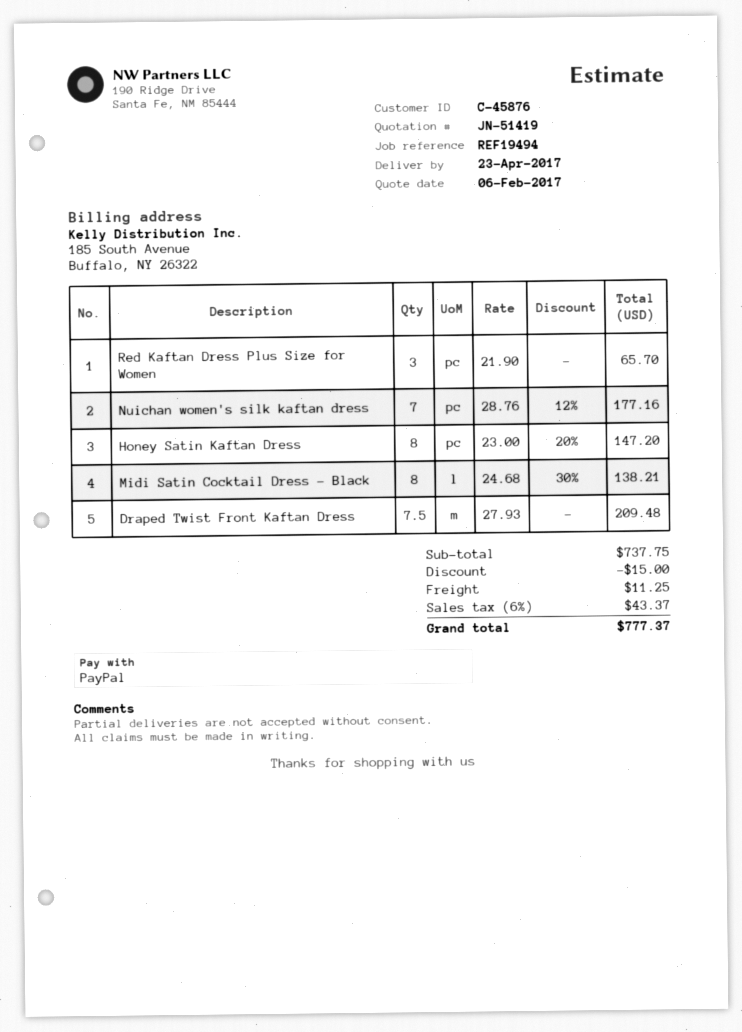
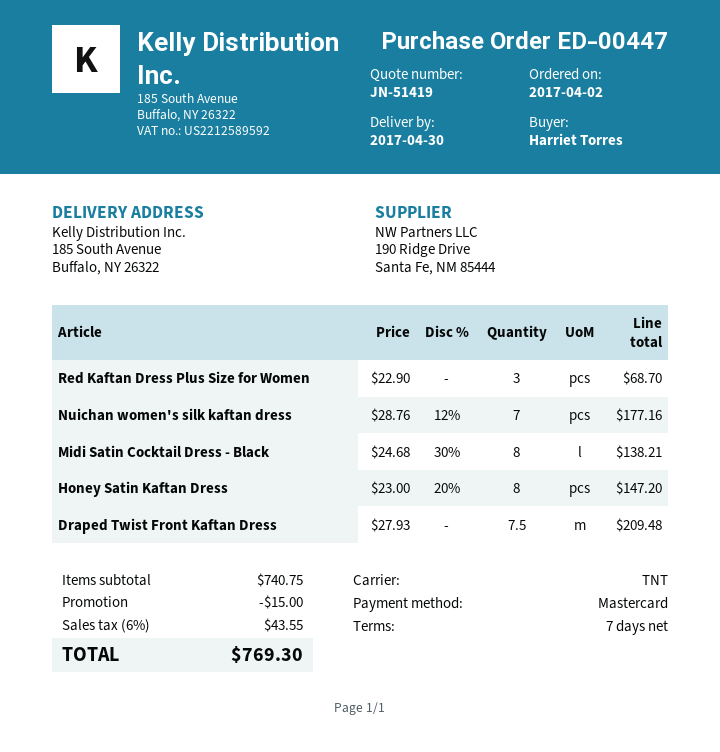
delivery date: 2017-04-23 -> 2017-04-30
payment method: PayPal -> Mastercard
Red Kaftan Dress Plus Size for Women: 3 x 21.90 = 65.70 -> 3 x 22.90 = 68.70
subtotal: 737.75 -> 740.75
shipping: 11.25 -> none
tax: 6% = 43.37 -> 6% = 43.55
total: 777.37 -> 769.30

